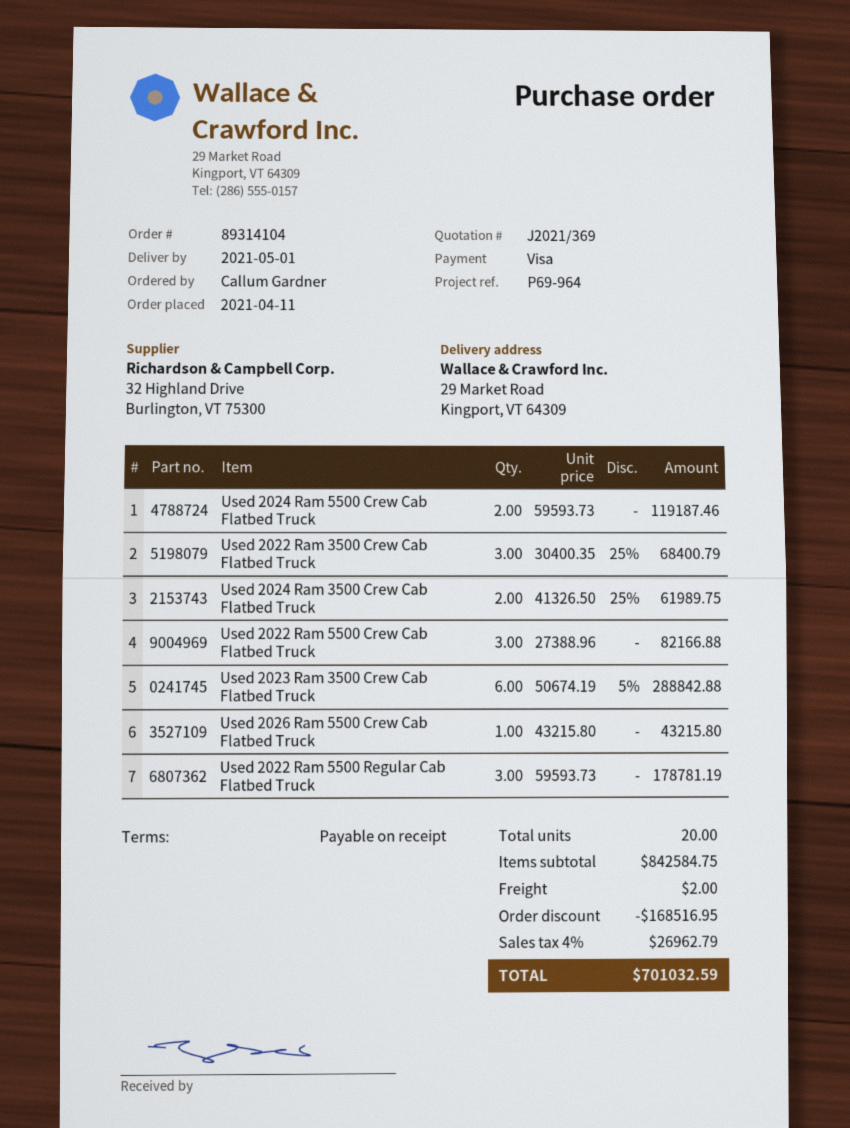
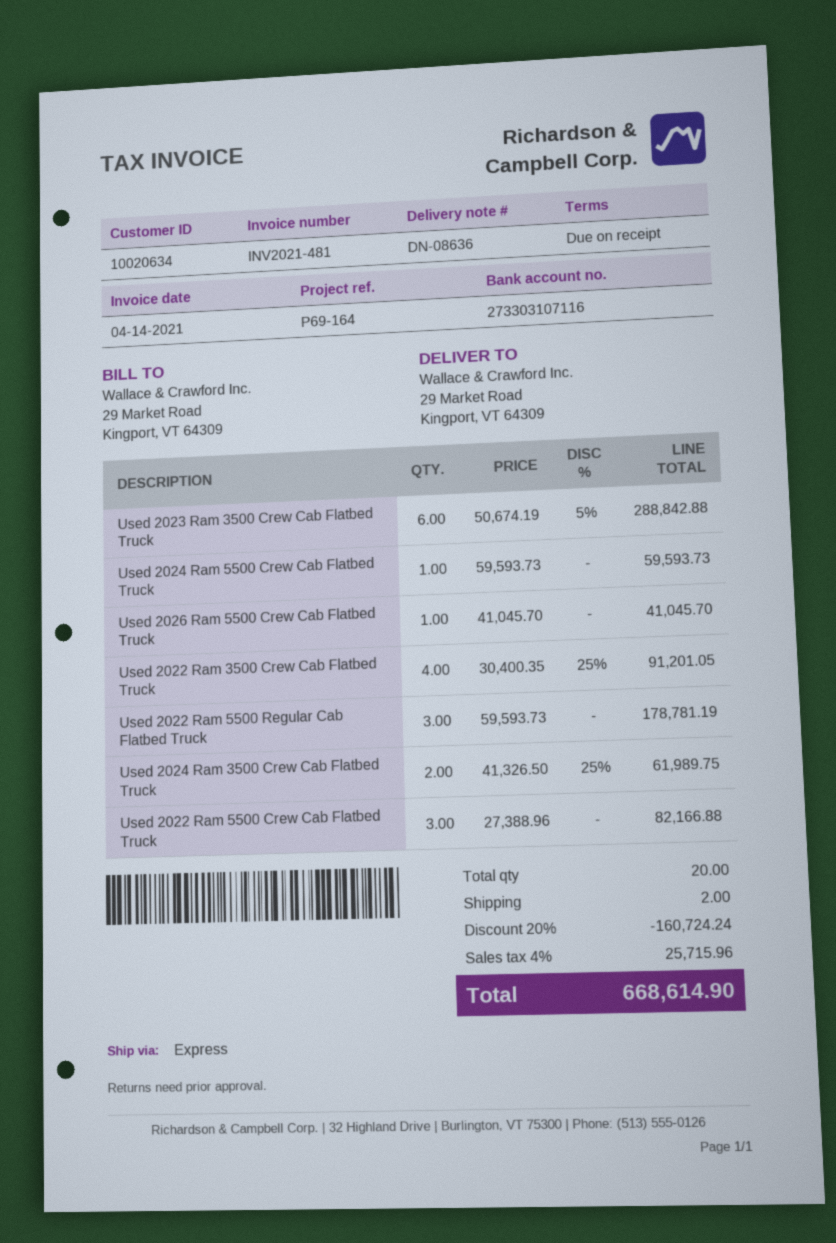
reference: P69-964 -> P69-164
Used 2024 Ram 5500 Crew Cab Flatbed Truck: 2 x 59593.73 = 119187.46 -> 1 x 59593.73 = 59593.73
Used 2022 Ram 3500 Crew Cab Flatbed Truck: 3 x 30400.35 - 25% = 68400.79 -> 4 x 30400.35 - 25% = 91201.05
Used 2026 Ram 5500 Crew Cab Flatbed Truck: 1 x 43215.80 = 43215.80 -> 1 x 41045.70 = 41045.70
discount: 168516.95 -> 160724.24
tax: 4% = 26962.79 -> 4% = 25715.96
total: 701032.59 -> 668614.90

